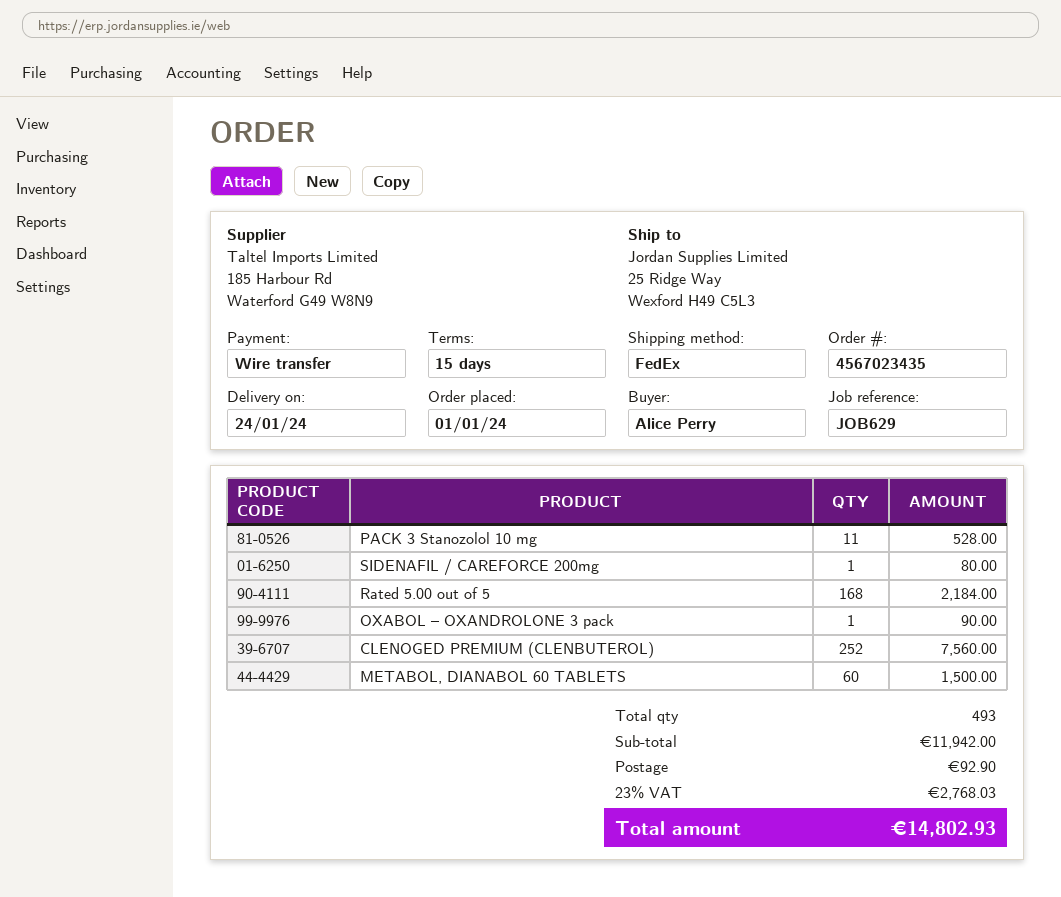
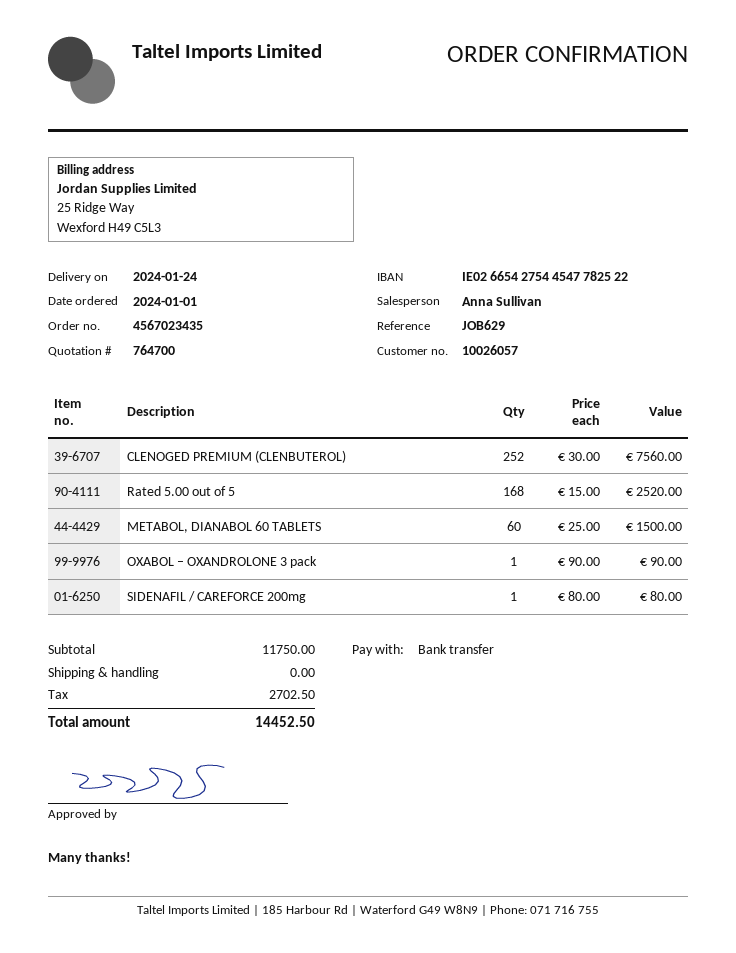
PACK 3 Stanozolol 10 mg: 11 for 528.00 -> none
Rated 5.00 out of 5: 168 for 2184.00 -> 168 for 2520.00
subtotal: 11942.00 -> 11750.00
shipping: 92.90 -> 0.00
tax: 2768.03 -> 2702.50
total: 14802.93 -> 14452.50

